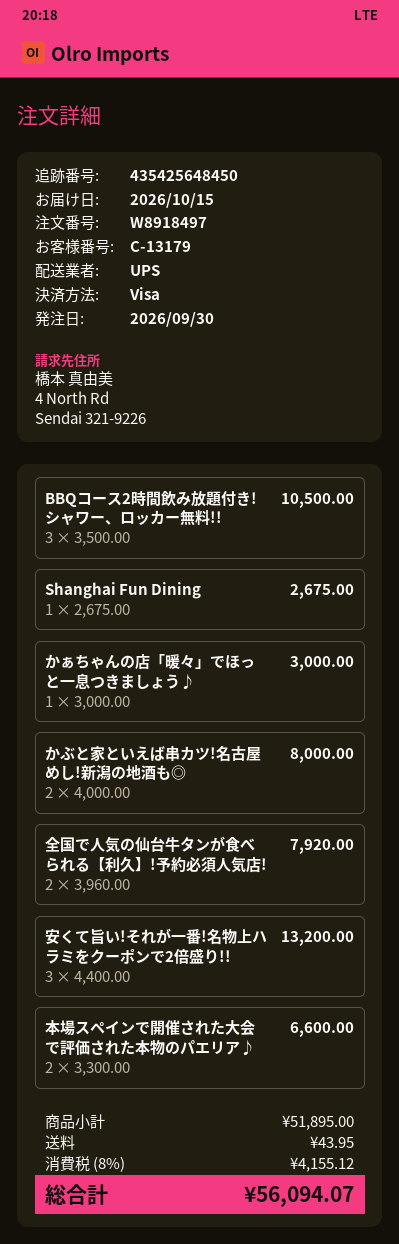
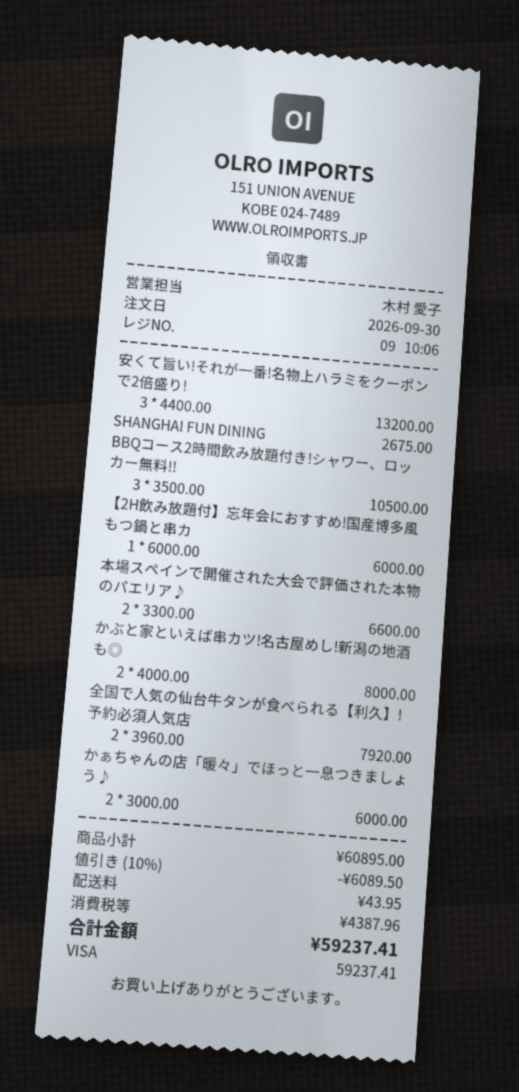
かぁちゃんの店「暖々」でほっと一息つきましょう♪: 1 x 3000.00 = 3000.00 -> 2 x 3000.00 = 6000.00
【2H飲み放題付】忘年会におすすめ!国産博多風もつ鍋と串カ: none -> 1 x 6000.00 = 6000.00
subtotal: 51895.00 -> 60895.00
discount: none -> 10% = 6089.50
tax: 4155.12 -> 4387.96
total: 56094.07 -> 59237.41

